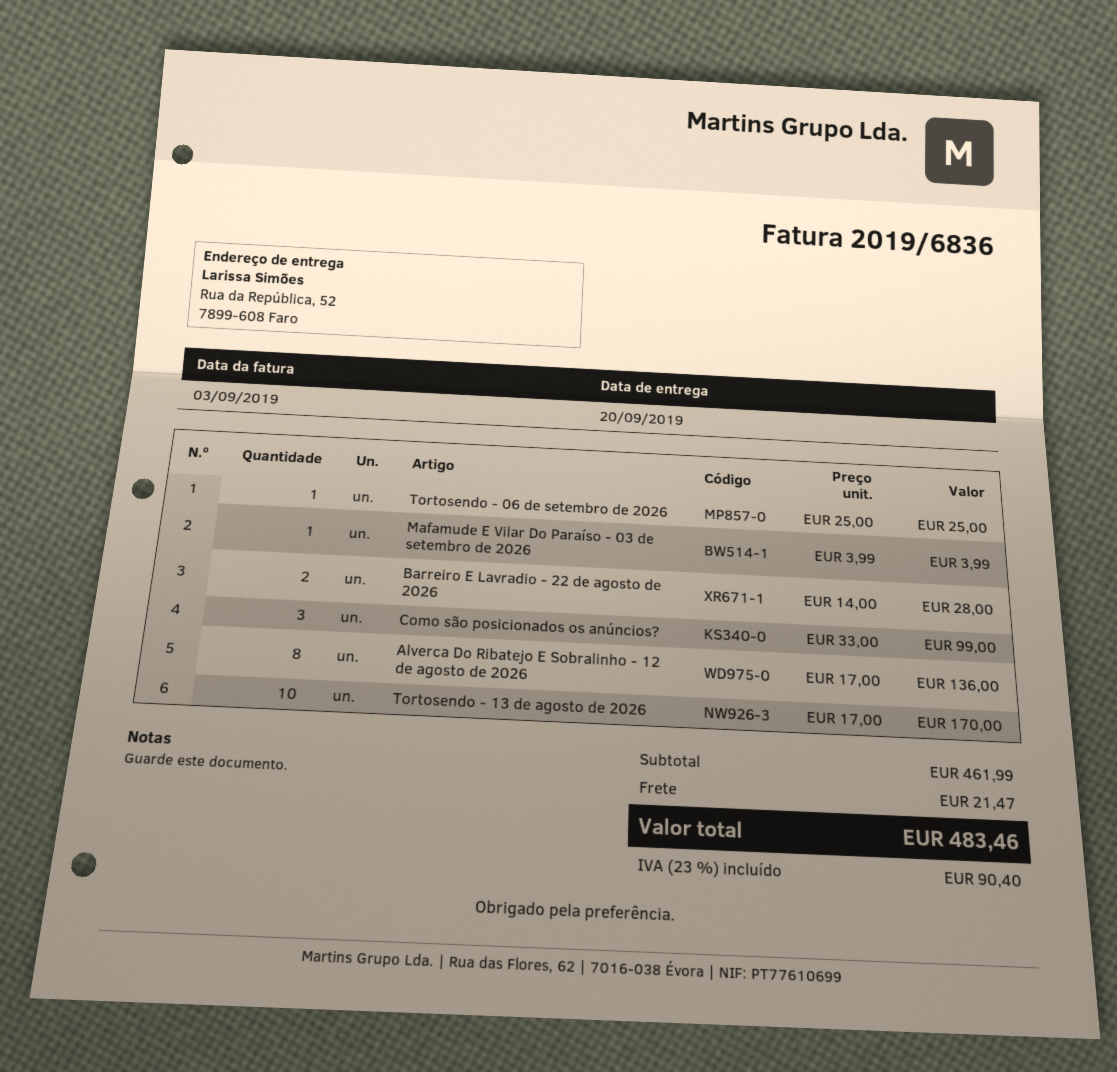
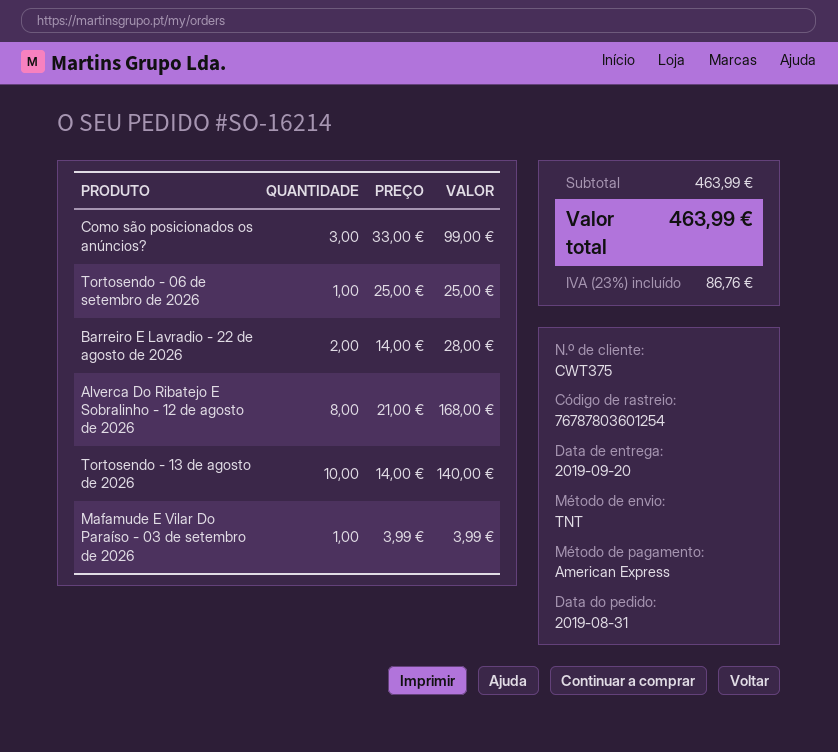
Alverca Do Ribatejo E Sobralinho - 12 de agosto de 2026: 8 x 17.00 = 136.00 -> 8 x 21.00 = 168.00
Tortosendo - 13 de agosto de 2026: 10 x 17.00 = 170.00 -> 10 x 14.00 = 140.00
subtotal: 461.99 -> 463.99
shipping: 21.47 -> none
tax: 23% = 90.40 -> 23% = 86.76
total: 483.46 -> 463.99

